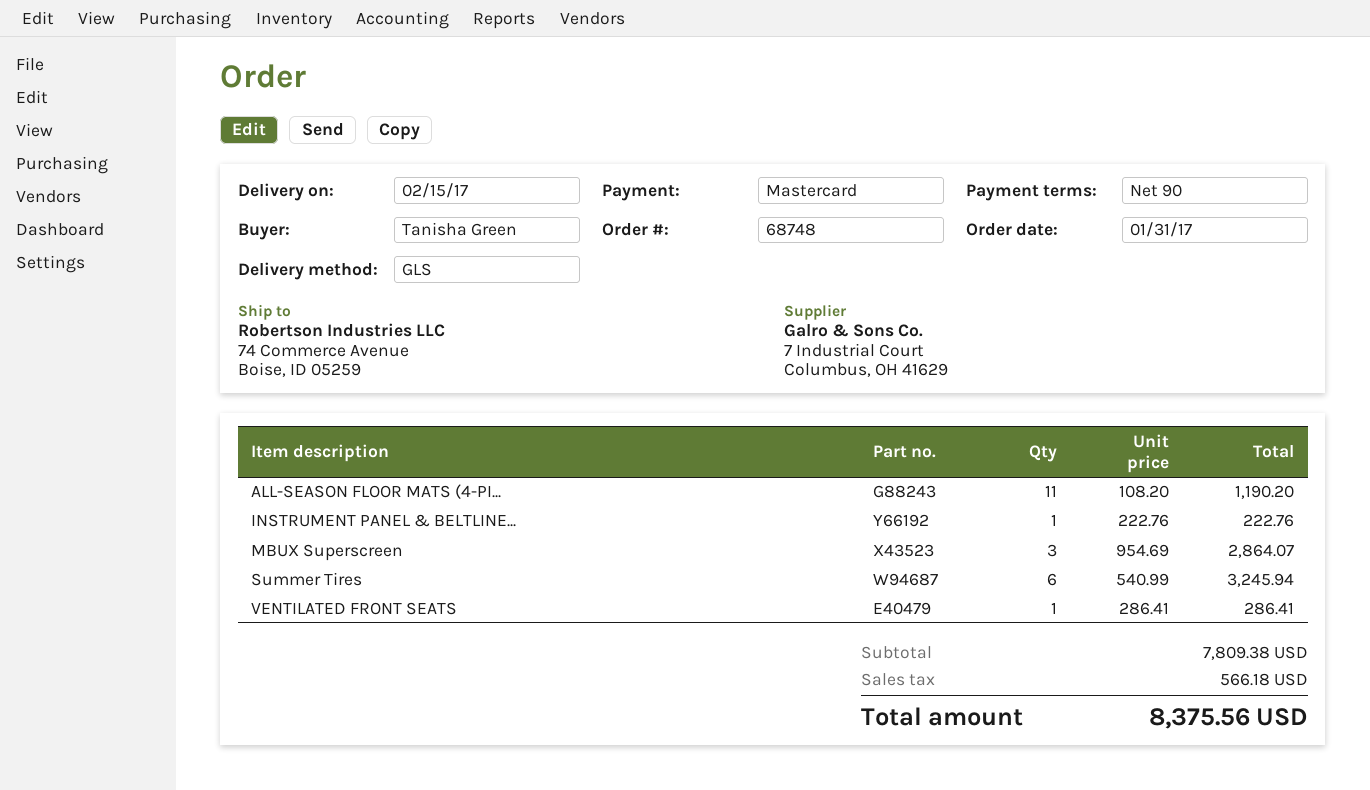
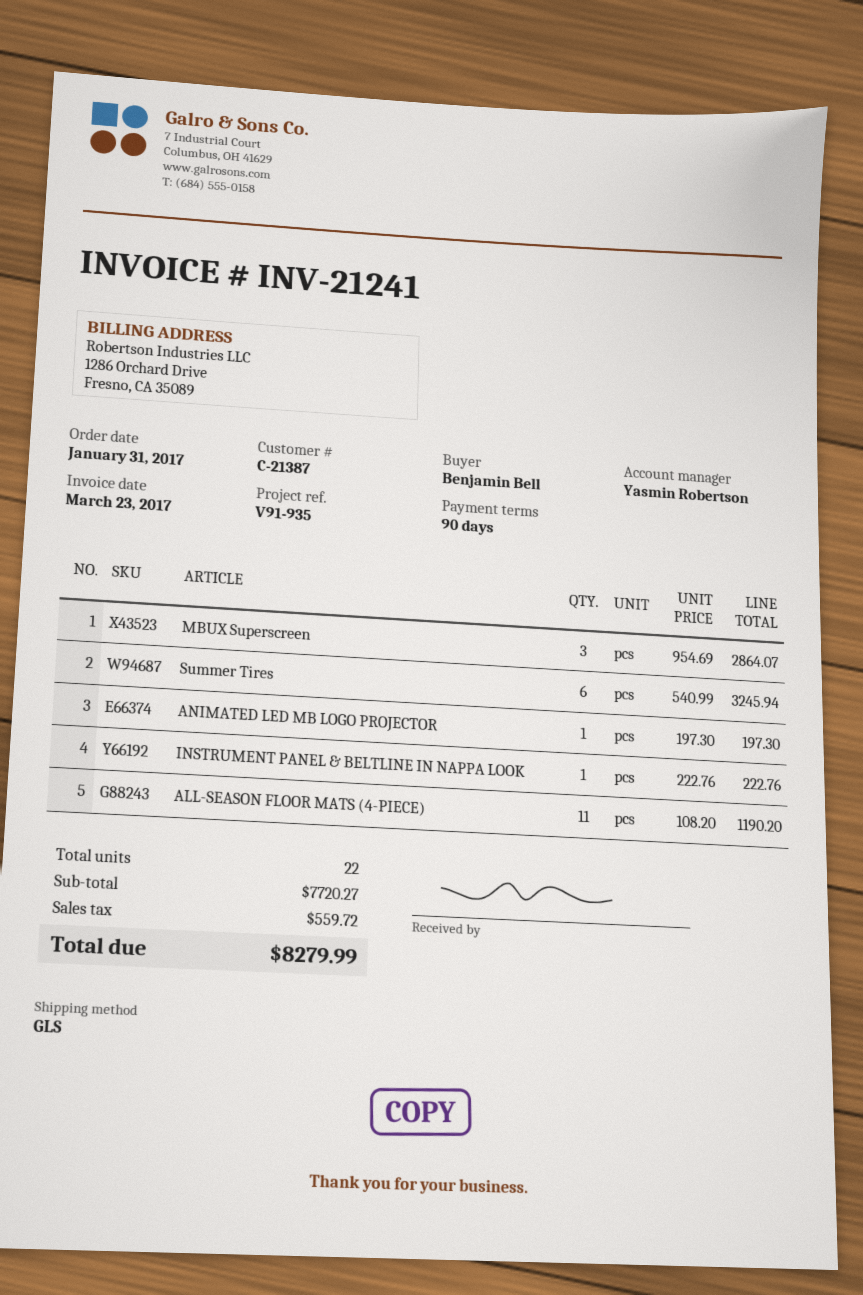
ordered by: Tanisha Green -> Benjamin Bell
VENTILATED FRONT SEATS: 1 x 286.41 = 286.41 -> none
ANIMATED LED MB LOGO PROJECTOR: none -> 1 x 197.30 = 197.30
subtotal: 7809.38 -> 7720.27
tax: 566.18 -> 559.72
total: 8375.56 -> 8279.99

